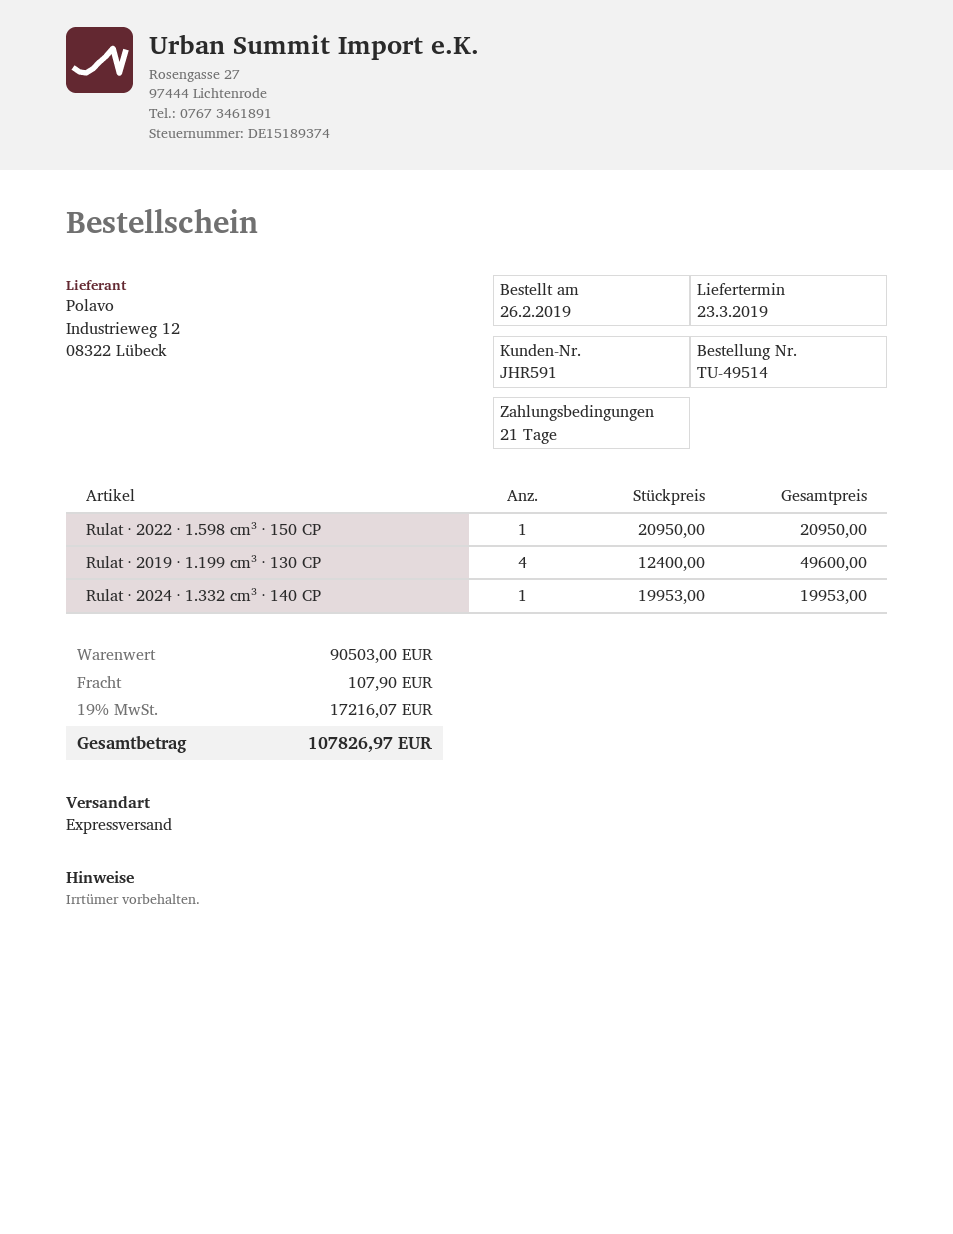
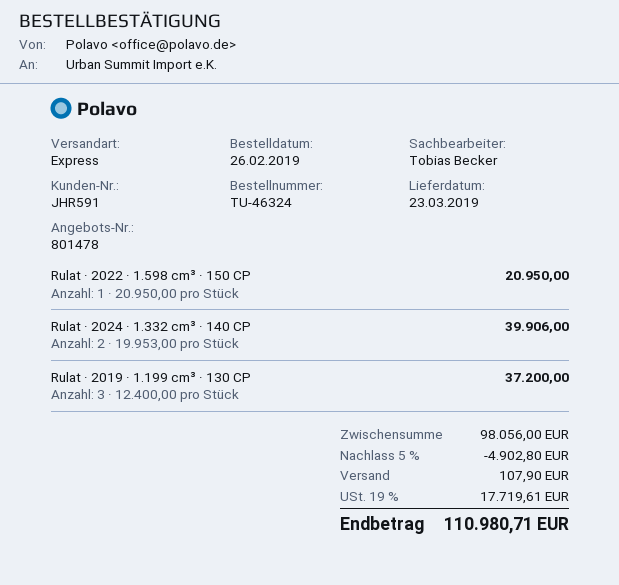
order number: TU-49514 -> TU-46324
Rulat · 2019 · 1.199 cm³ · 130 CP: 4 x 12400.00 = 49600.00 -> 3 x 12400.00 = 37200.00
Rulat · 2024 · 1.332 cm³ · 140 CP: 1 x 19953.00 = 19953.00 -> 2 x 19953.00 = 39906.00
subtotal: 90503.00 -> 98056.00
discount: none -> 5% = 4902.80
tax: 19% = 17216.07 -> 19% = 17719.61
total: 107826.97 -> 110980.71

